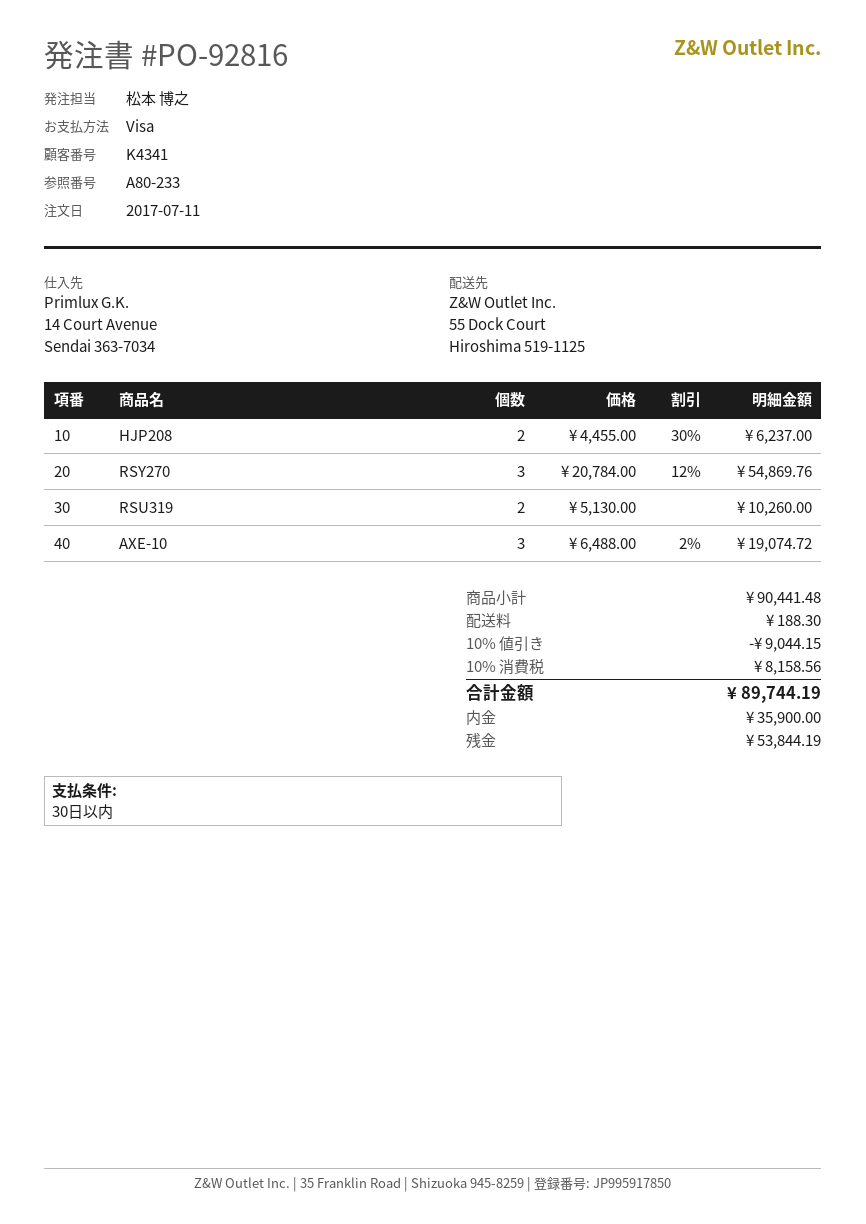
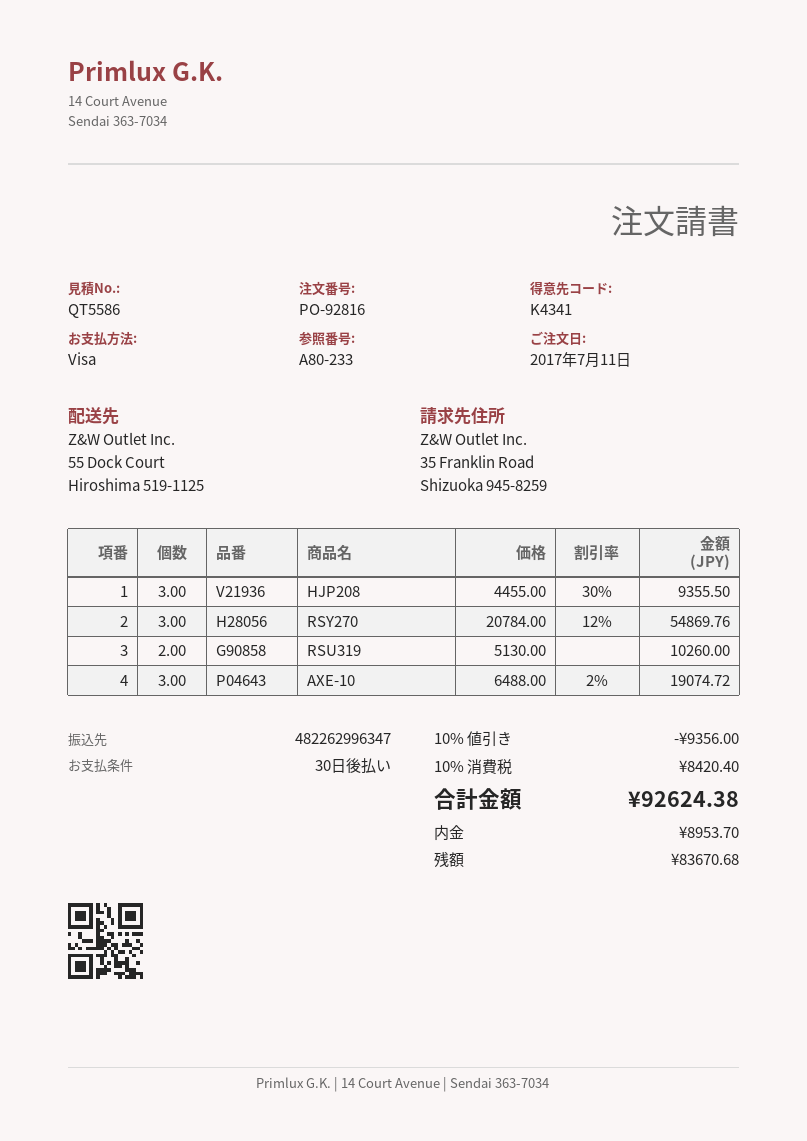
HJP208: 2 x 4455.00 - 30% = 6237.00 -> 3 x 4455.00 - 30% = 9355.50
discount: 10% = 9044.15 -> 10% = 9356.00
shipping: 188.30 -> none
tax: 10% = 8158.56 -> 10% = 8420.40
total: 89744.19 -> 92624.38
deposit: 35900.00 -> 8953.70
balance: 53844.19 -> 83670.68

